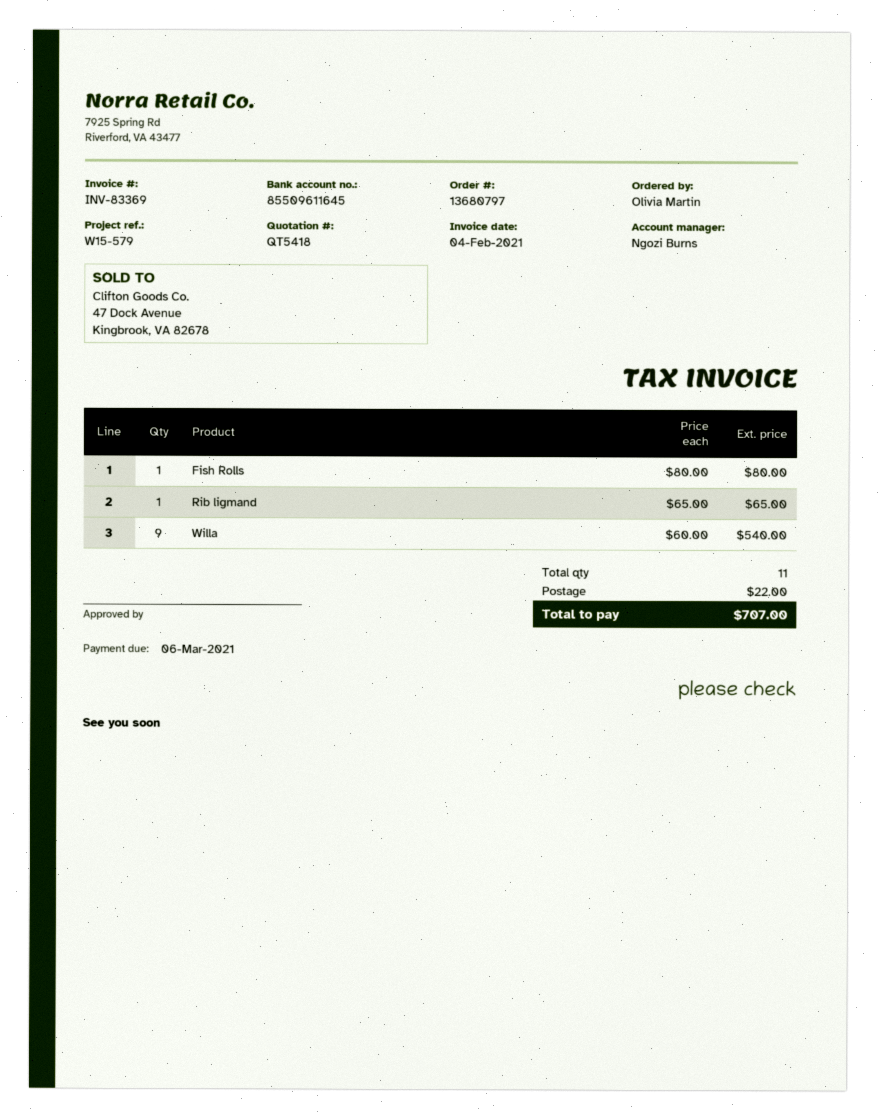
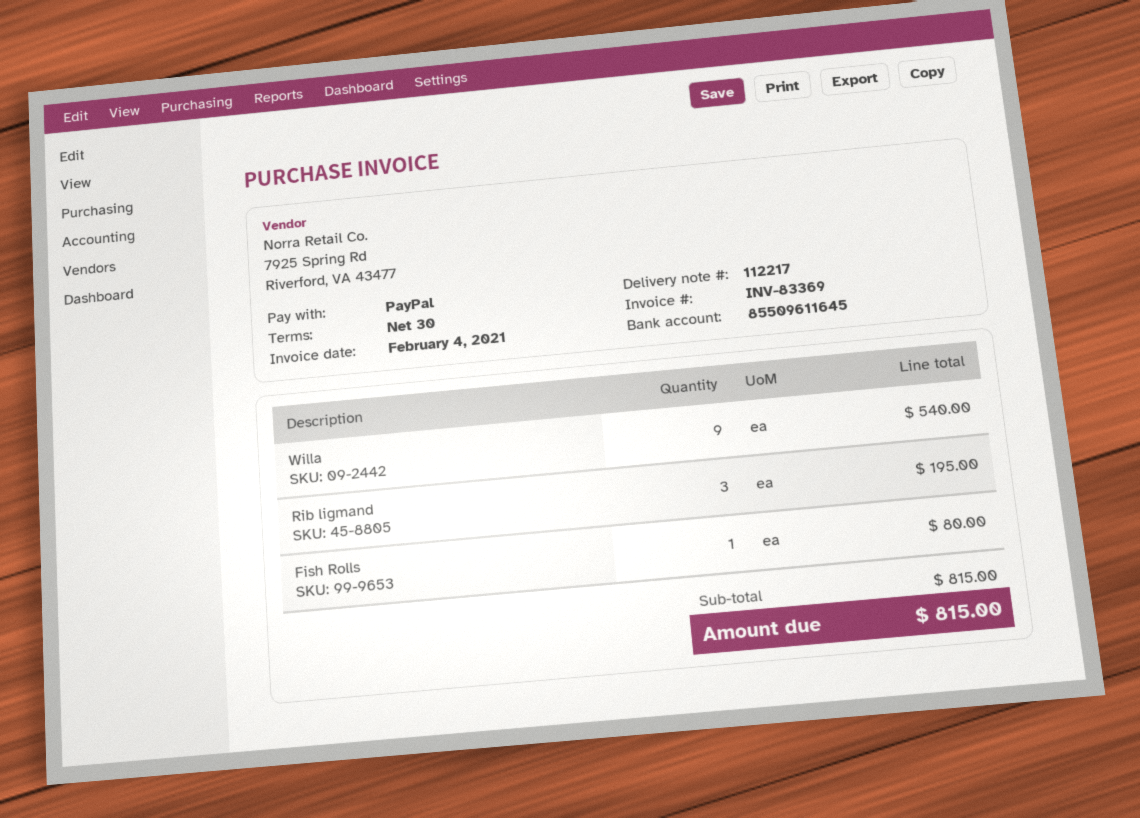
Rib ligmand: 1 for 65.00 -> 3 for 195.00
shipping: 22.00 -> none
total: 707.00 -> 815.00

